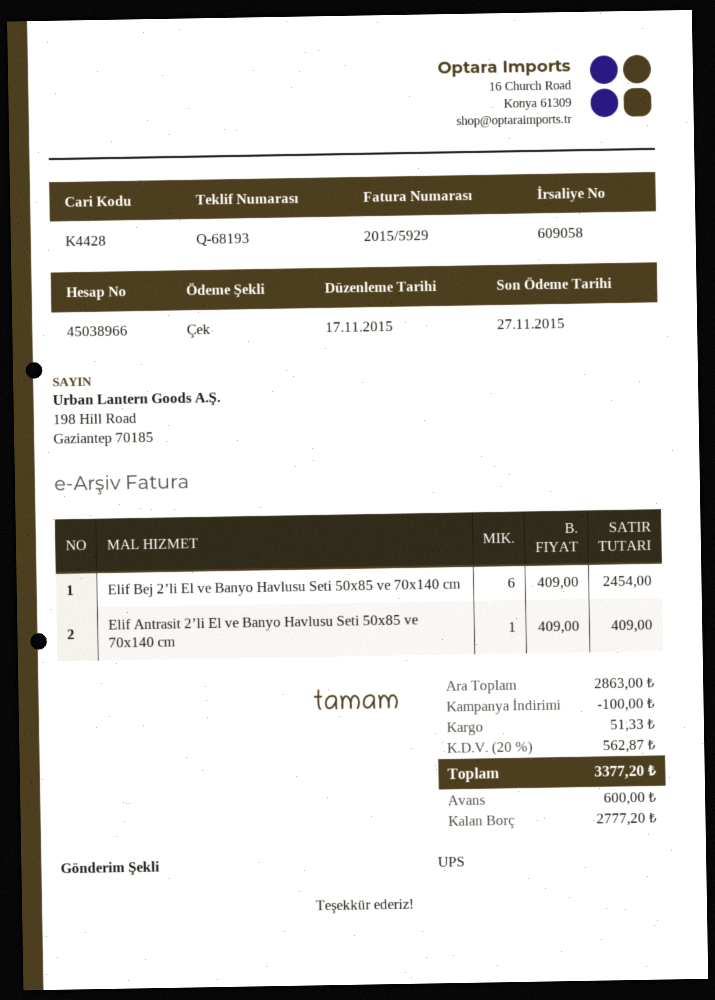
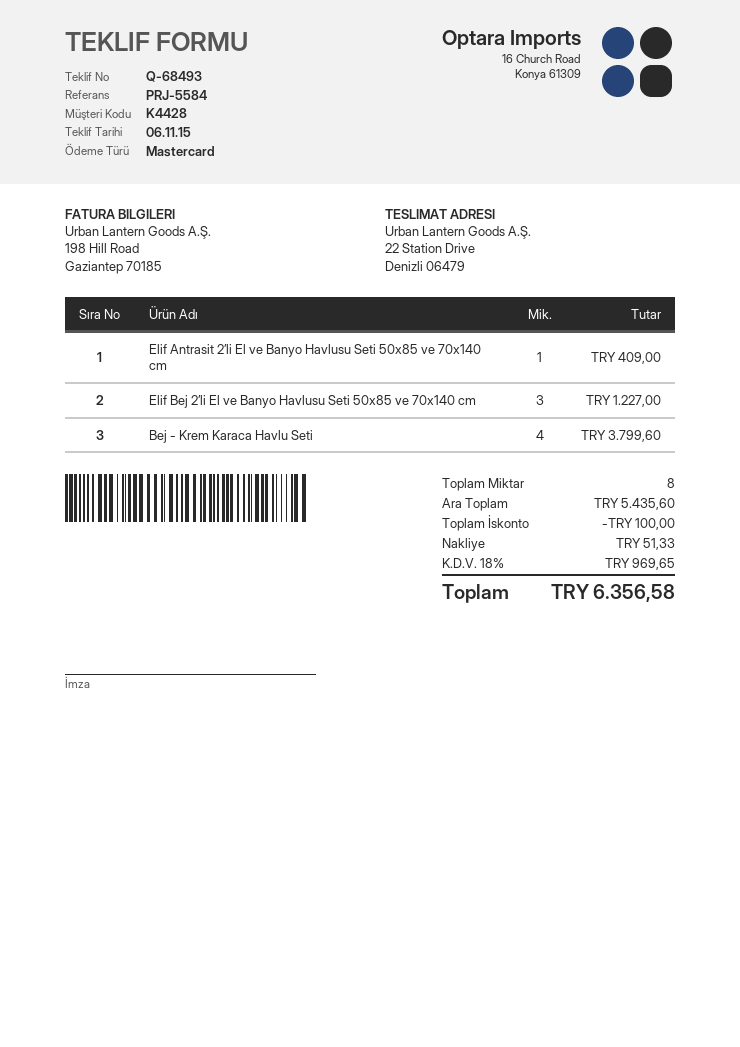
quote number: Q-68193 -> Q-68493
payment method: cheque -> Mastercard
Elif Bej 2’li El ve Banyo Havlusu Seti 50x85 ve 70x140 cm: 6 for 2454.00 -> 3 for 1227.00
Bej - Krem Karaca Havlu Seti: none -> 4 for 3799.60
subtotal: 2863.00 -> 5435.60
tax: 20% = 562.87 -> 18% = 969.65
total: 3377.20 -> 6356.58

